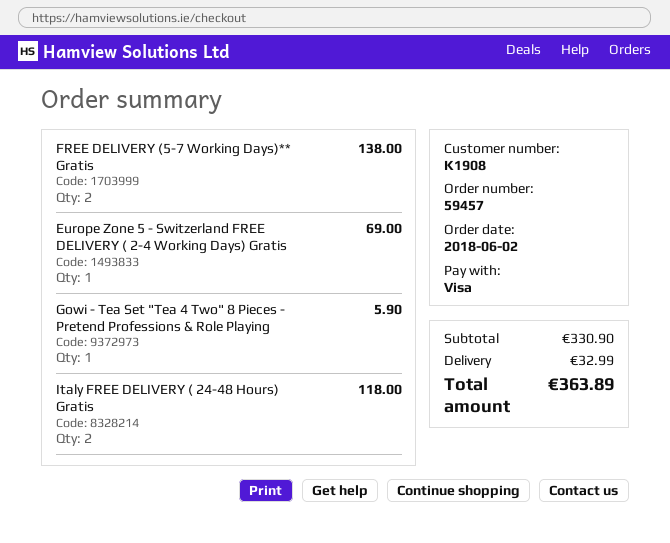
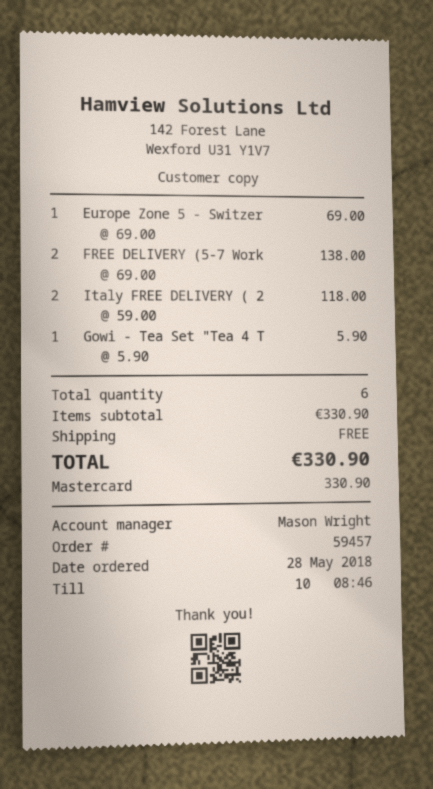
order date: 2018-06-02 -> 2018-05-28
payment method: Visa -> Mastercard
shipping: 32.99 -> 0.00
total: 363.89 -> 330.90

